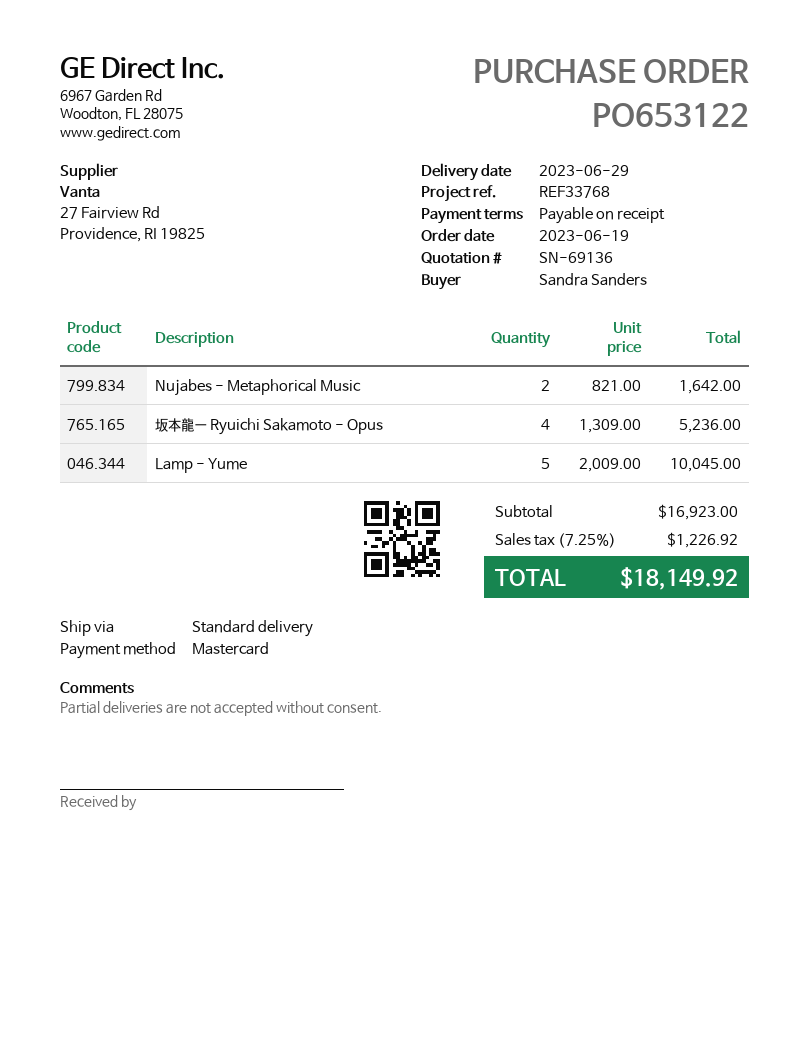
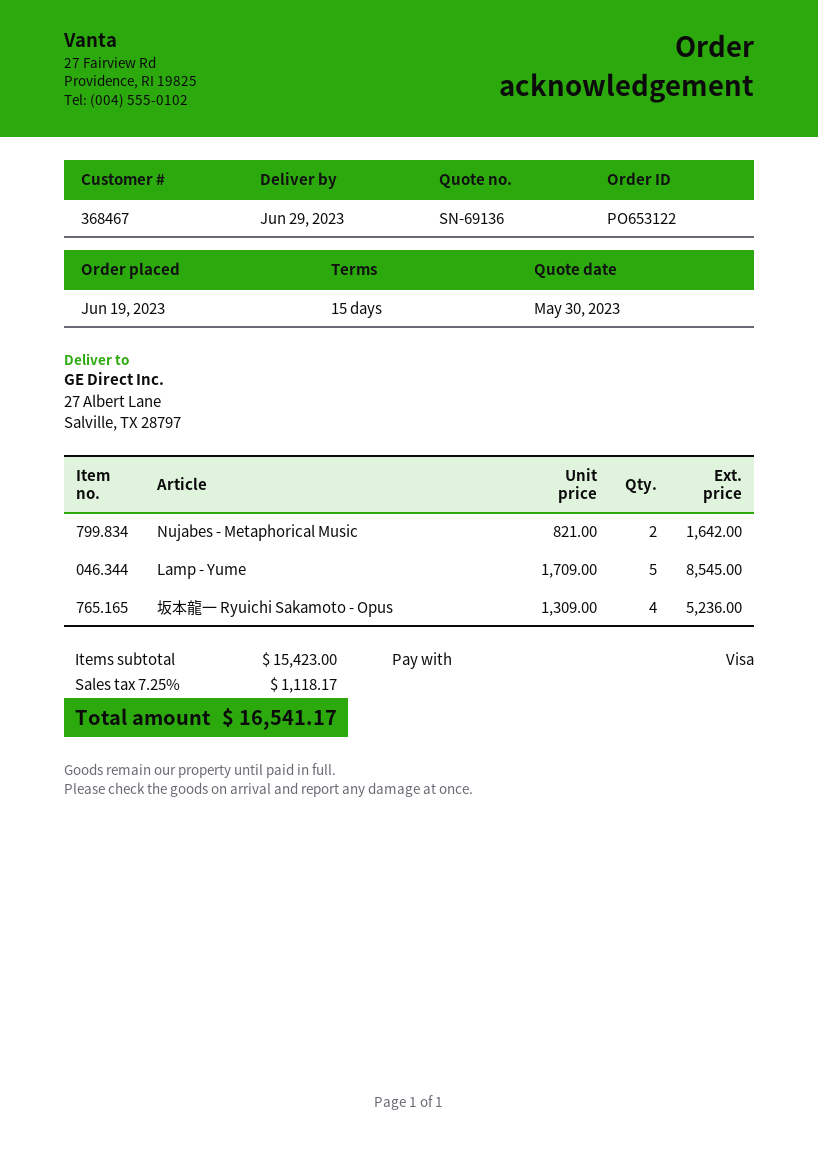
payment terms: on receipt -> 15 days
payment method: Mastercard -> Visa
Lamp - Yume: 5 x 2009.00 = 10045.00 -> 5 x 1709.00 = 8545.00
subtotal: 16923.00 -> 15423.00
tax: 7.25% = 1226.92 -> 7.25% = 1118.17
total: 18149.92 -> 16541.17

